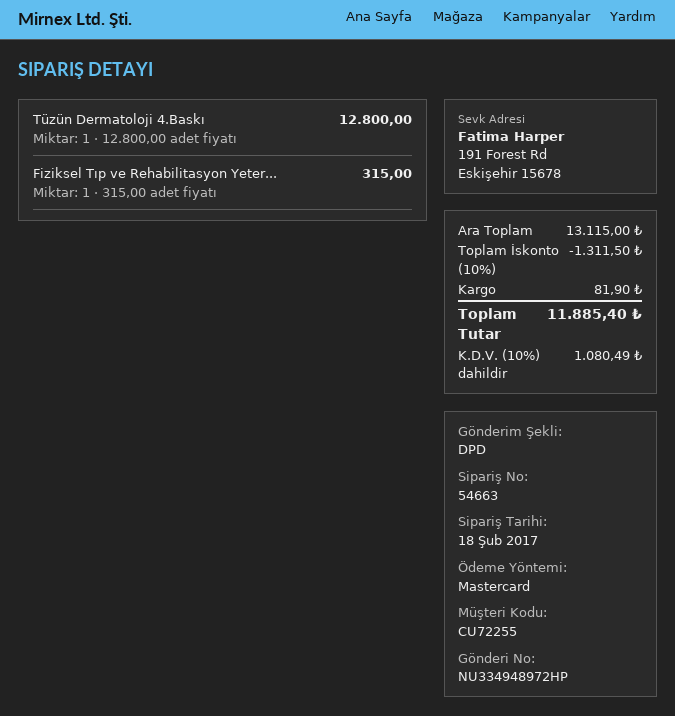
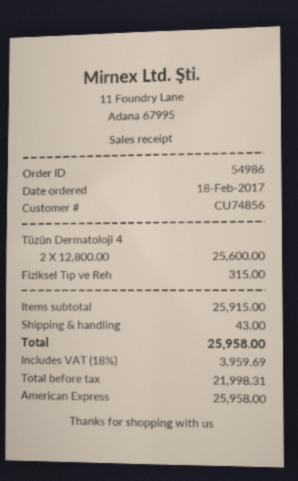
order number: 54663 -> 54986
customer number: CU72255 -> CU74856
payment method: Mastercard -> American Express
Tüzün Dermatoloji 4.Baskı: 1 x 12800.00 = 12800.00 -> 2 x 12800.00 = 25600.00
subtotal: 13115.00 -> 25915.00
discount: 10% = 1311.50 -> none
shipping: 81.90 -> 43.00
tax: 10% = 1080.49 -> 18% = 3959.69
total: 11885.40 -> 25958.00

